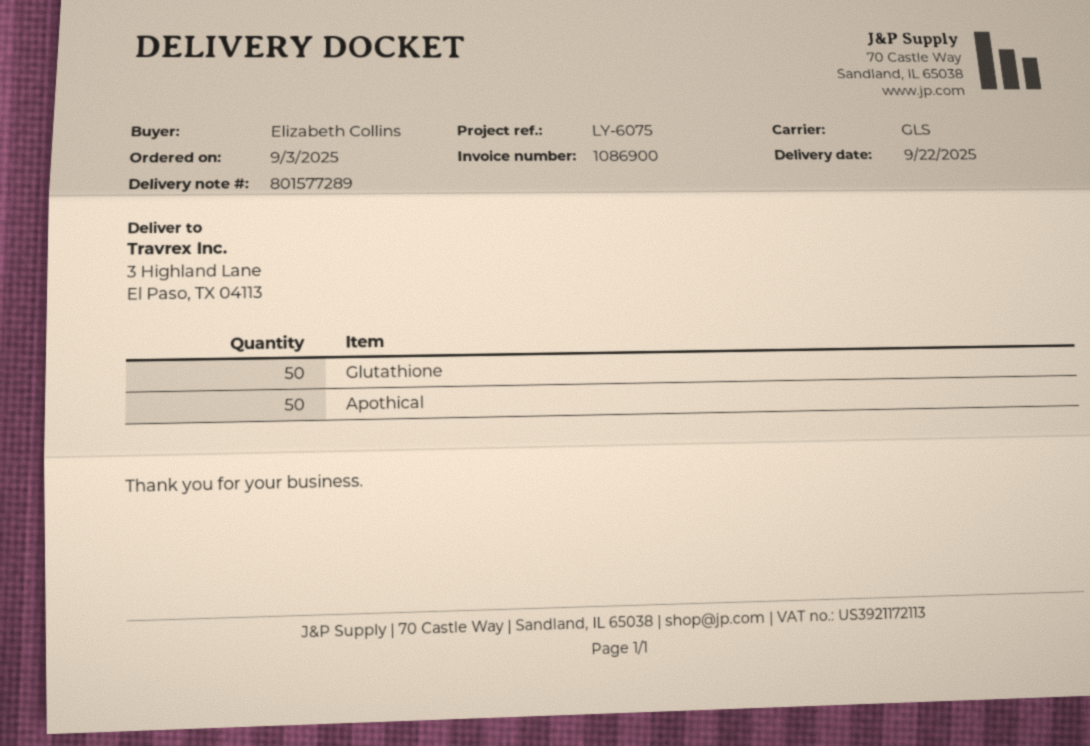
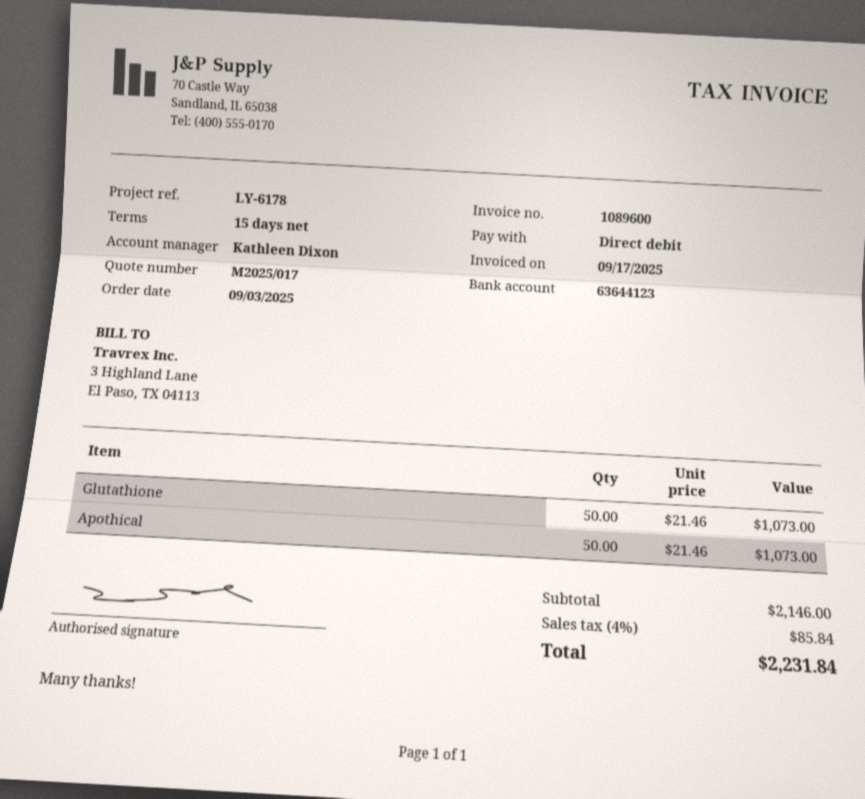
invoice number: 1086900 -> 1089600
reference: LY-6075 -> LY-6178

